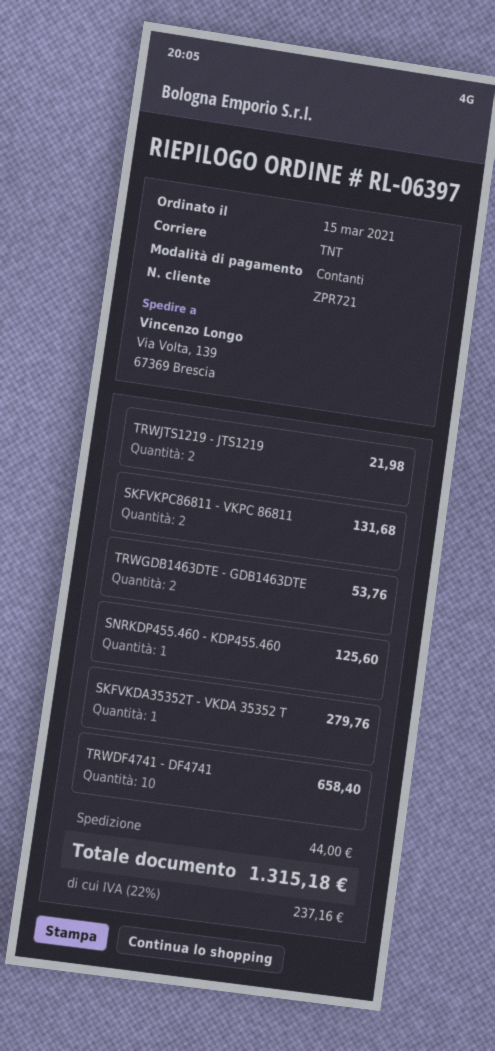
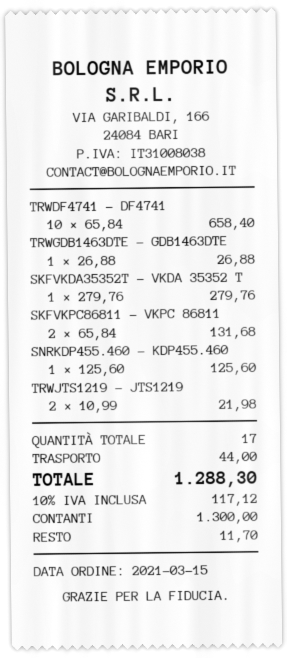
TRWGDB1463DTE - GDB1463DTE: 2 for 53.76 -> 1 for 26.88
tax: 22% = 237.16 -> 10% = 117.12
total: 1315.18 -> 1288.30

